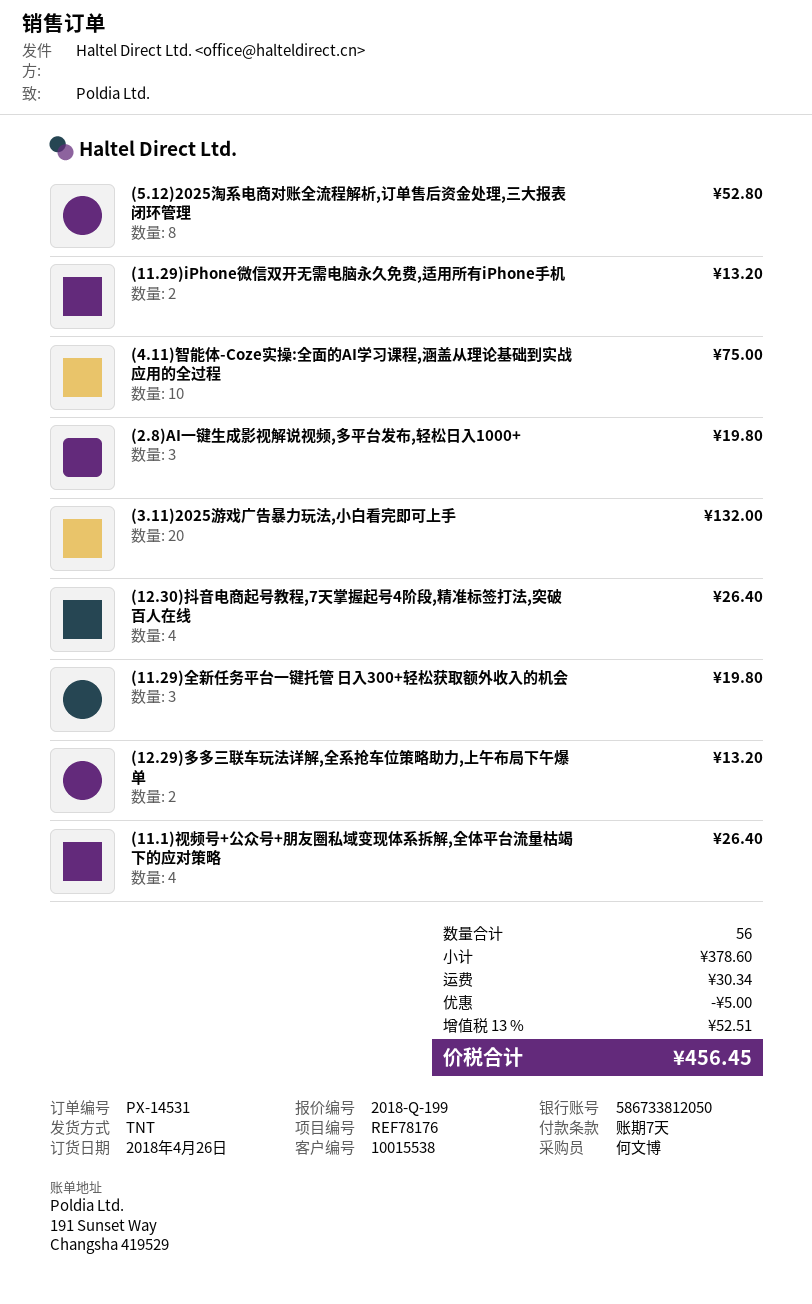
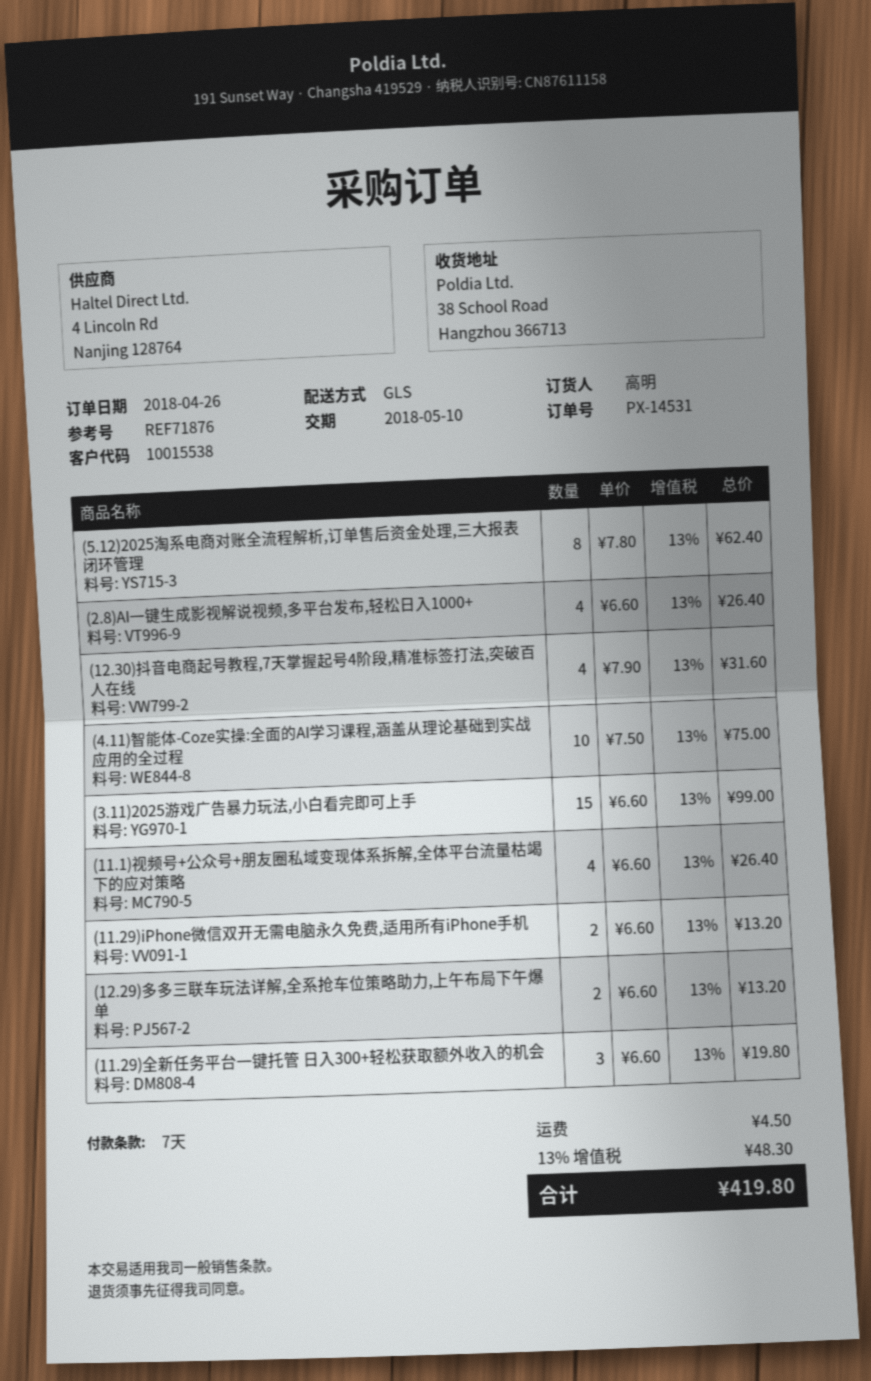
reference: REF78176 -> REF71876
ordered by: 何文博 -> 高明
shipping method: TNT -> GLS
(5.12)2025淘系电商对账全流程解析,订单售后资金处理,三大报表闭环管理: 8 for 52.80 -> 8 for 62.40
(2.8)AI一键生成影视解说视频,多平台发布,轻松日入1000+: 3 for 19.80 -> 4 for 26.40
(3.11)2025游戏广告暴力玩法,小白看完即可上手: 20 for 132.00 -> 15 for 99.00
(12.30)抖音电商起号教程,7天掌握起号4阶段,精准标签打法,突破百人在线: 4 for 26.40 -> 4 for 31.60
discount: 5.00 -> none
shipping: 30.34 -> 4.50
tax: 13% = 52.51 -> 13% = 48.30
total: 456.45 -> 419.80

